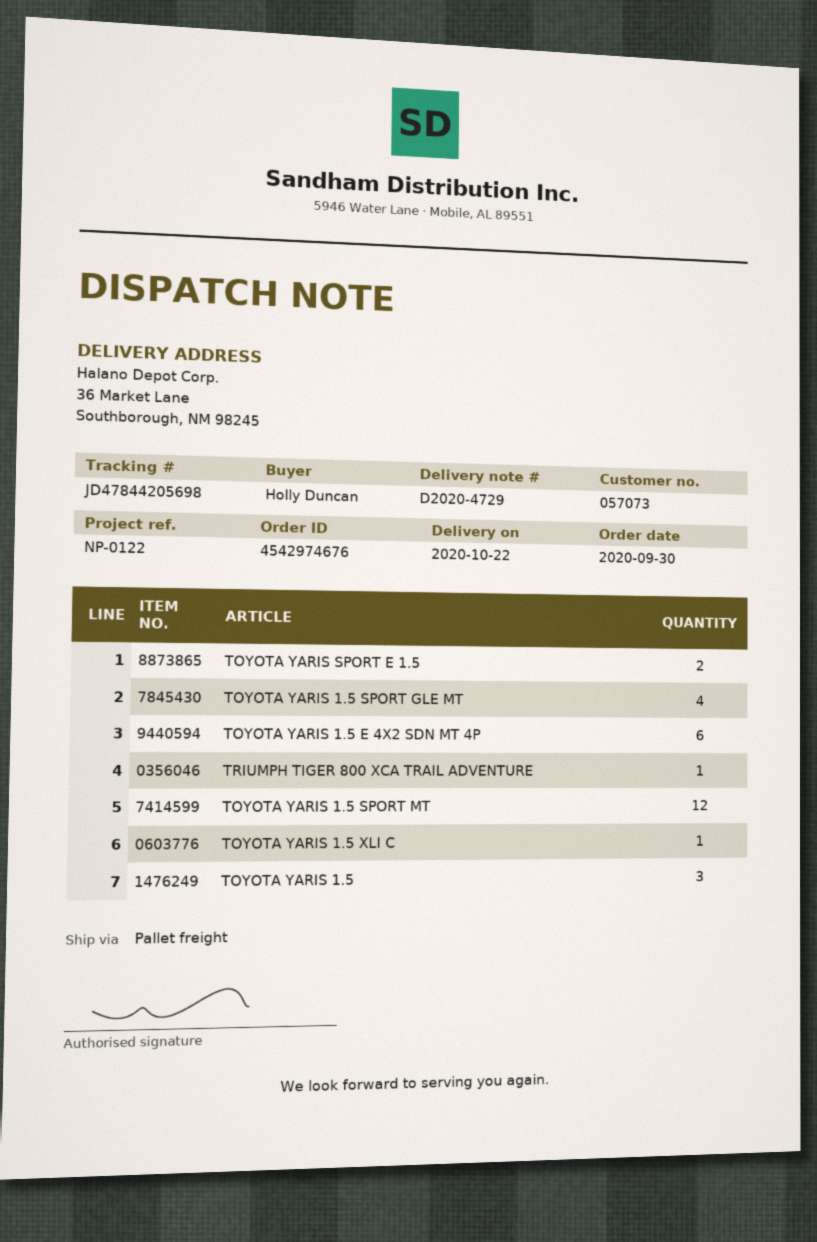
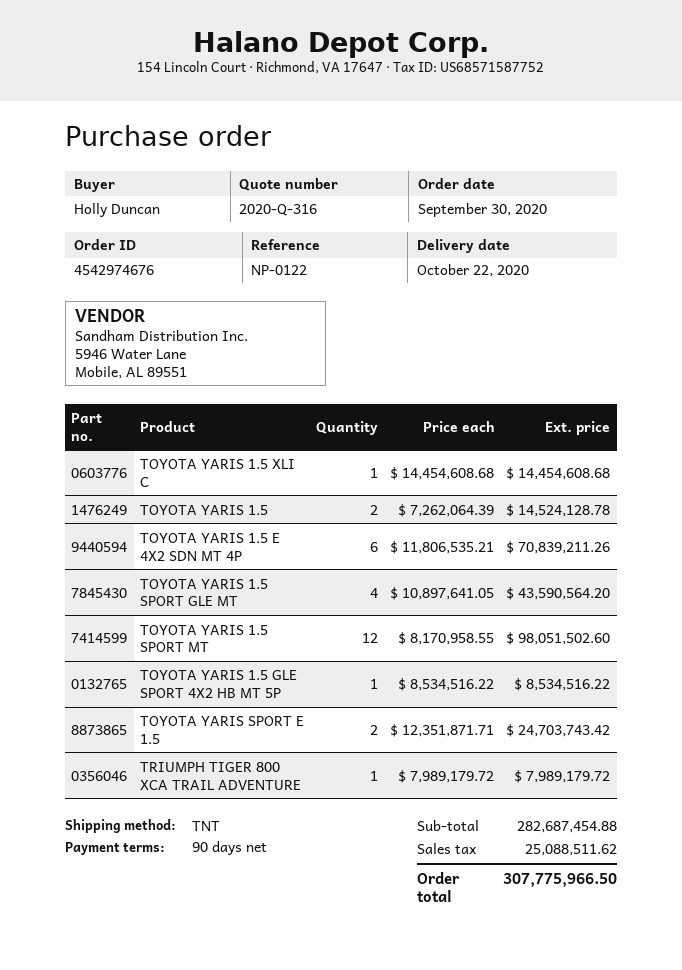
shipping method: pallet freight -> TNT
TOYOTA YARIS 1.5: 3 -> 2
TOYOTA YARIS 1.5 GLE SPORT 4X2 HB MT 5P: none -> 1

